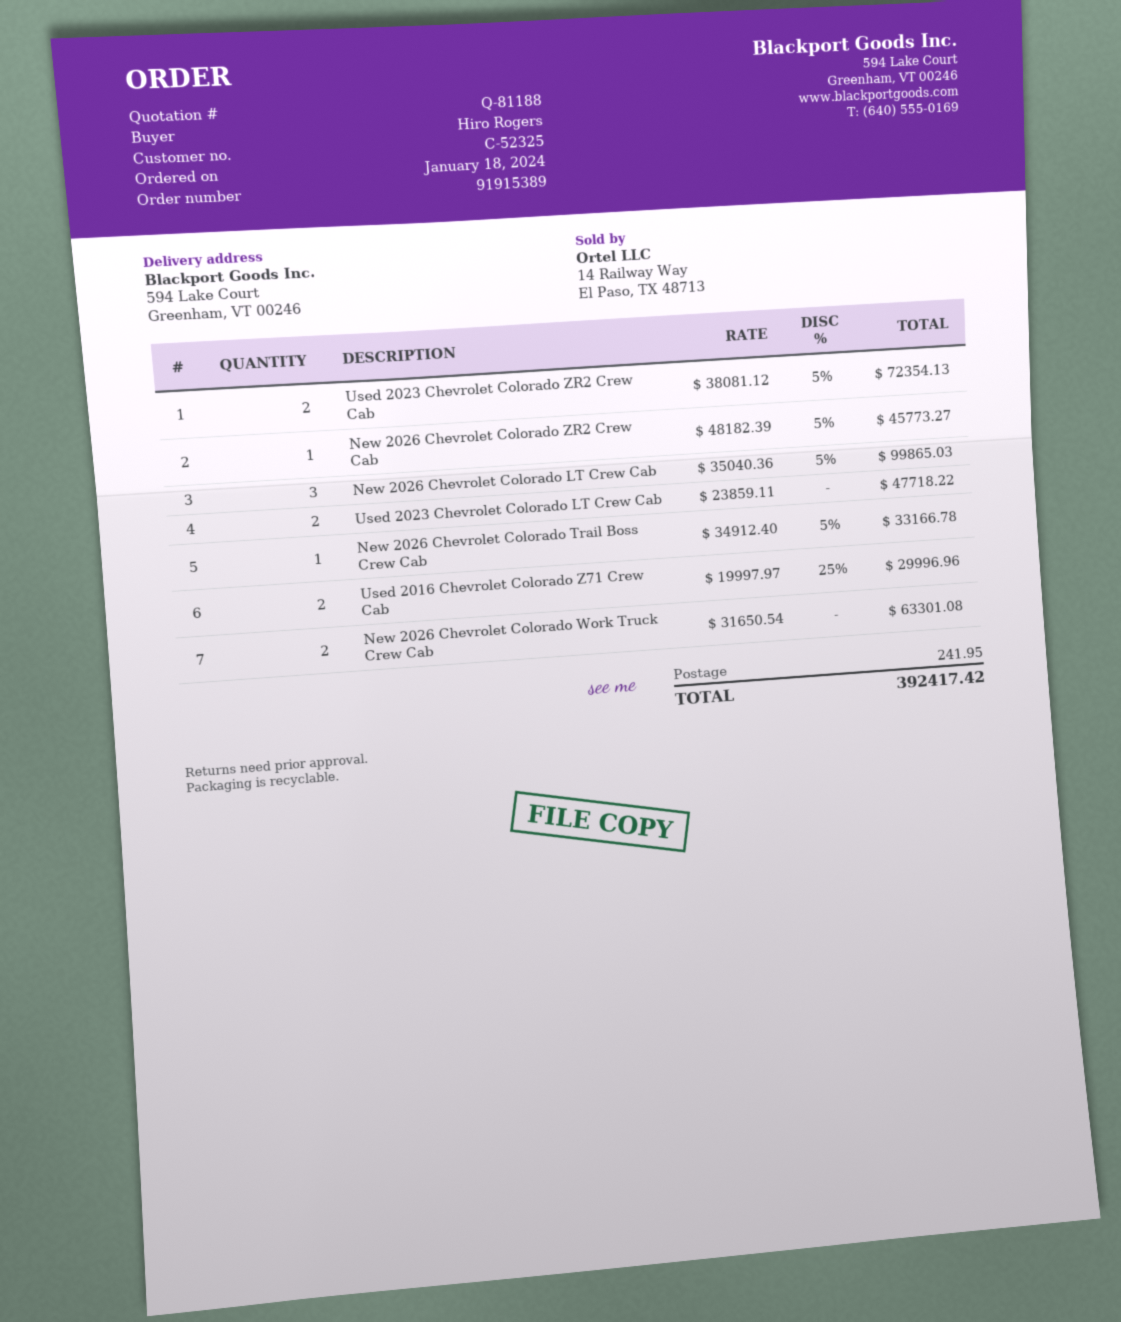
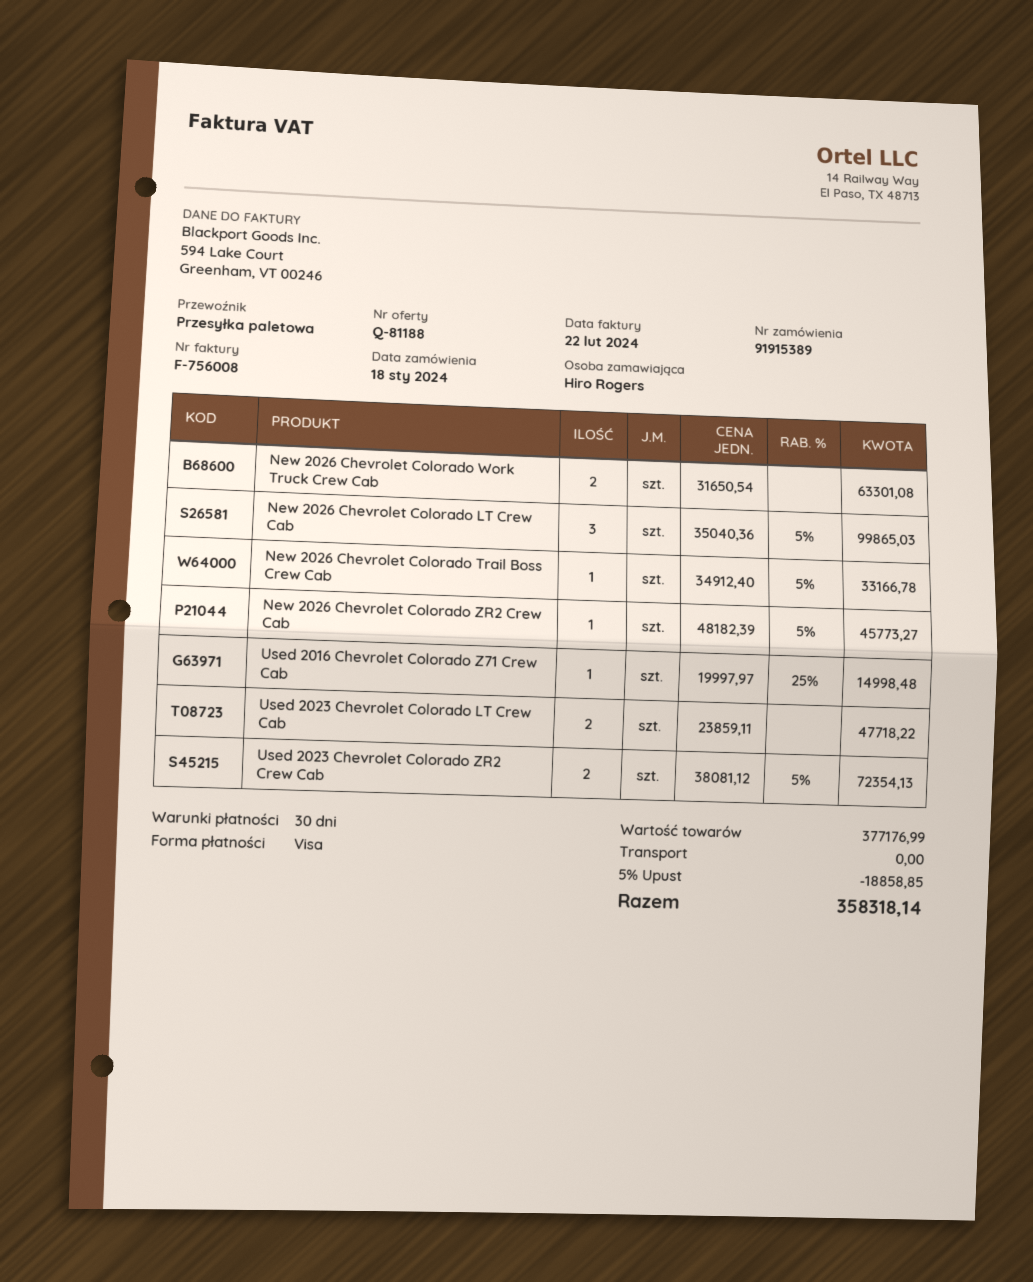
Used 2016 Chevrolet Colorado Z71 Crew Cab: 2 x 19997.97 - 25% = 29996.96 -> 1 x 19997.97 - 25% = 14998.48
discount: none -> 5% = 18858.85
shipping: 241.95 -> 0.00
total: 392417.42 -> 358318.14

